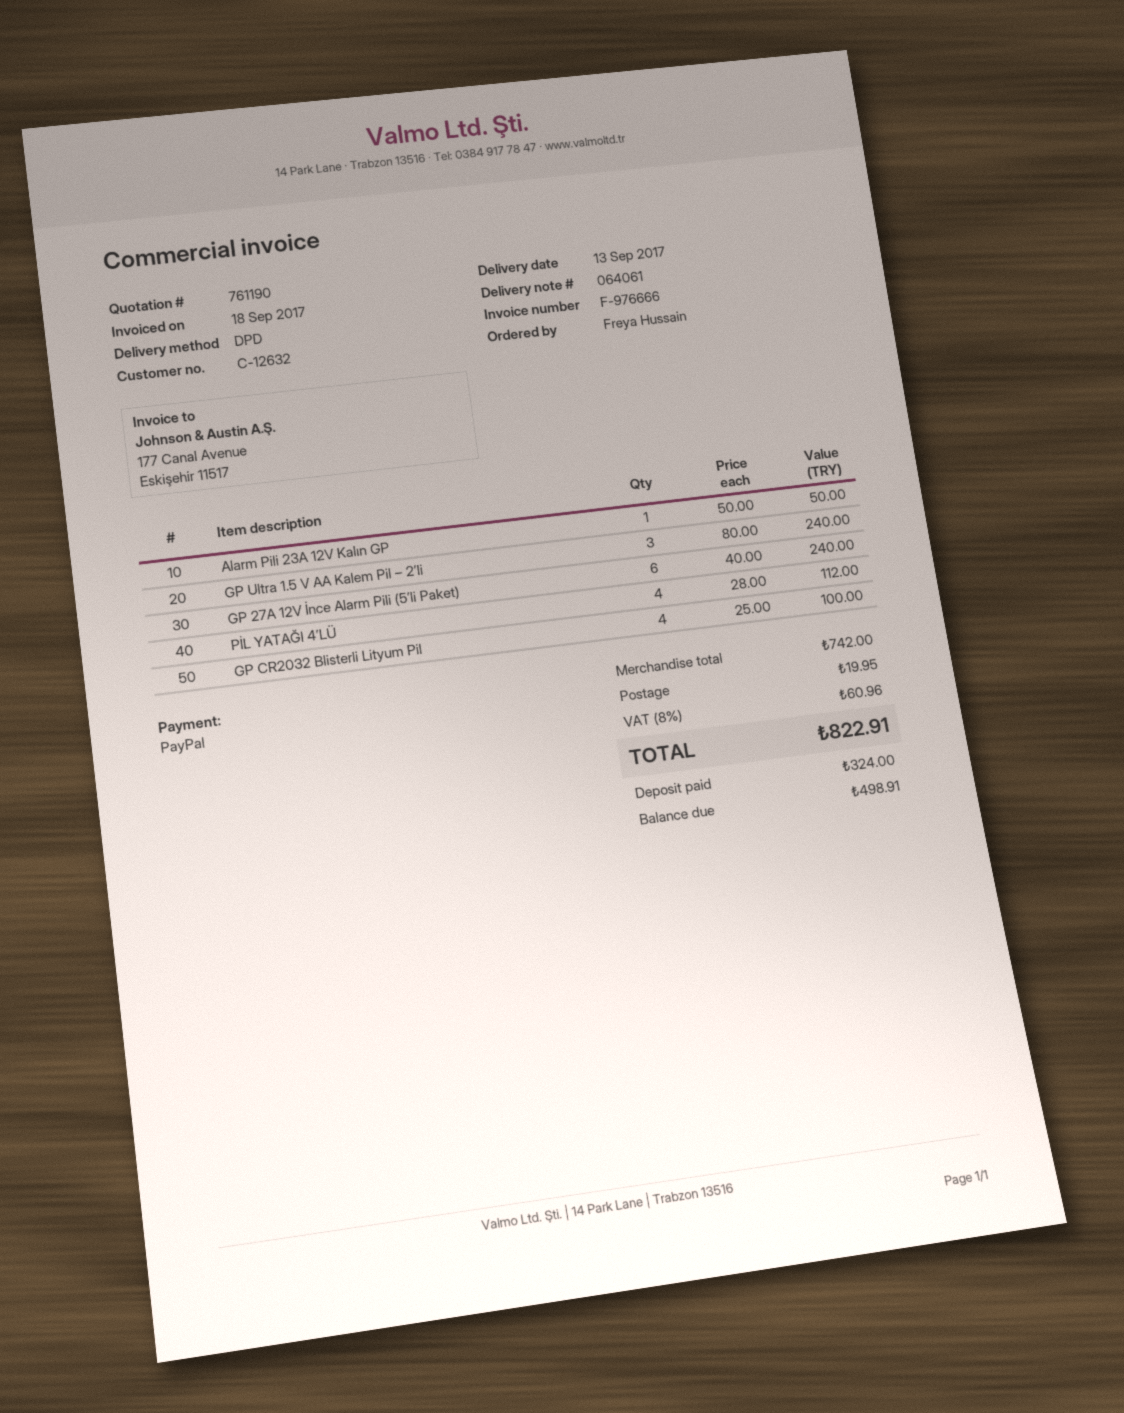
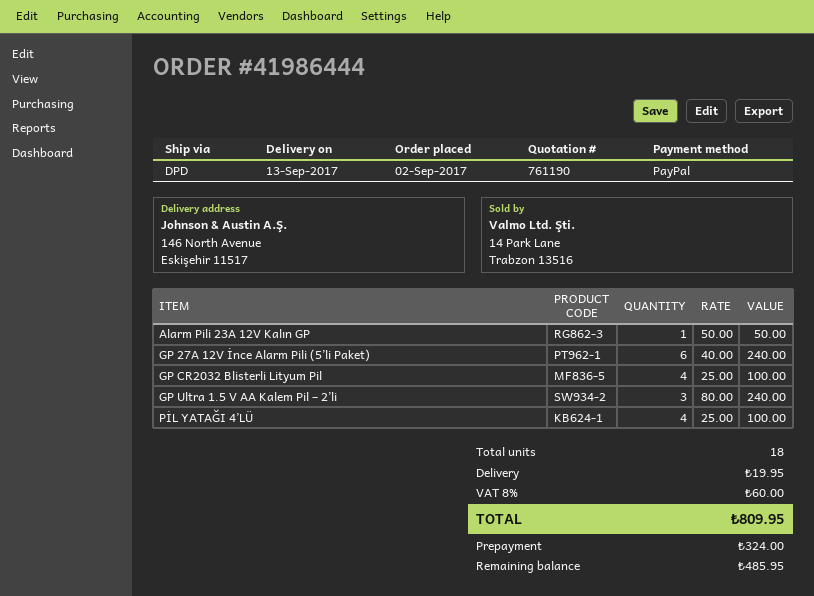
PİL YATAĞI 4’LÜ: 4 x 28.00 = 112.00 -> 4 x 25.00 = 100.00
tax: 8% = 60.96 -> 8% = 60.00
total: 822.91 -> 809.95
balance: 498.91 -> 485.95

